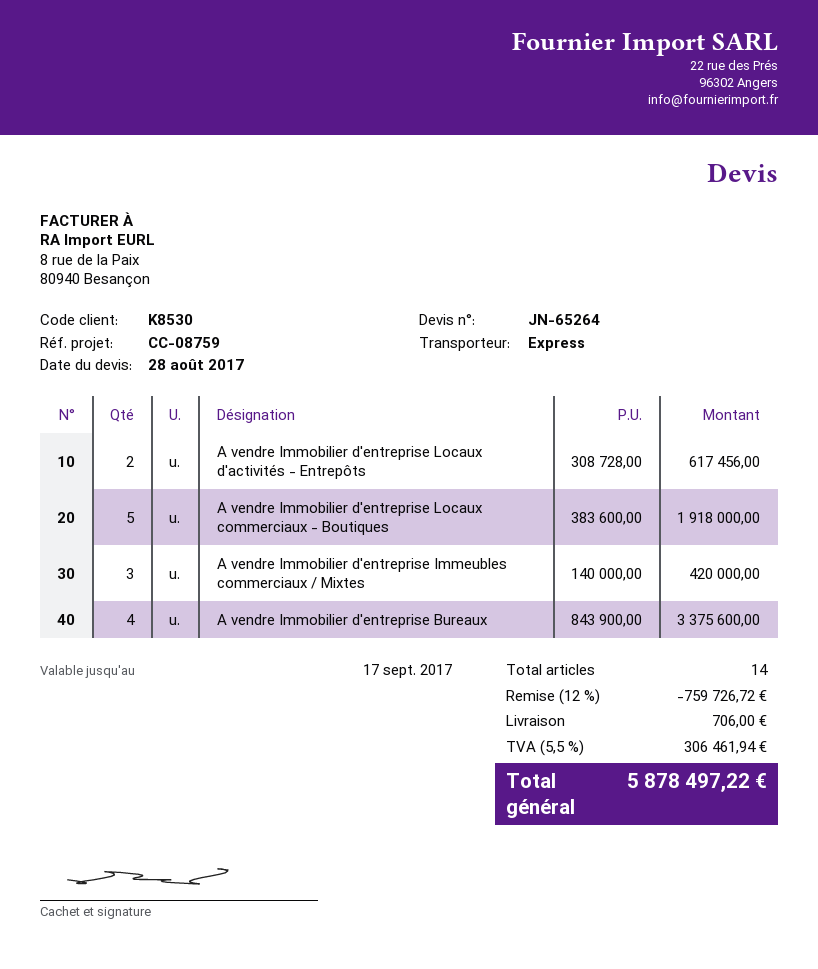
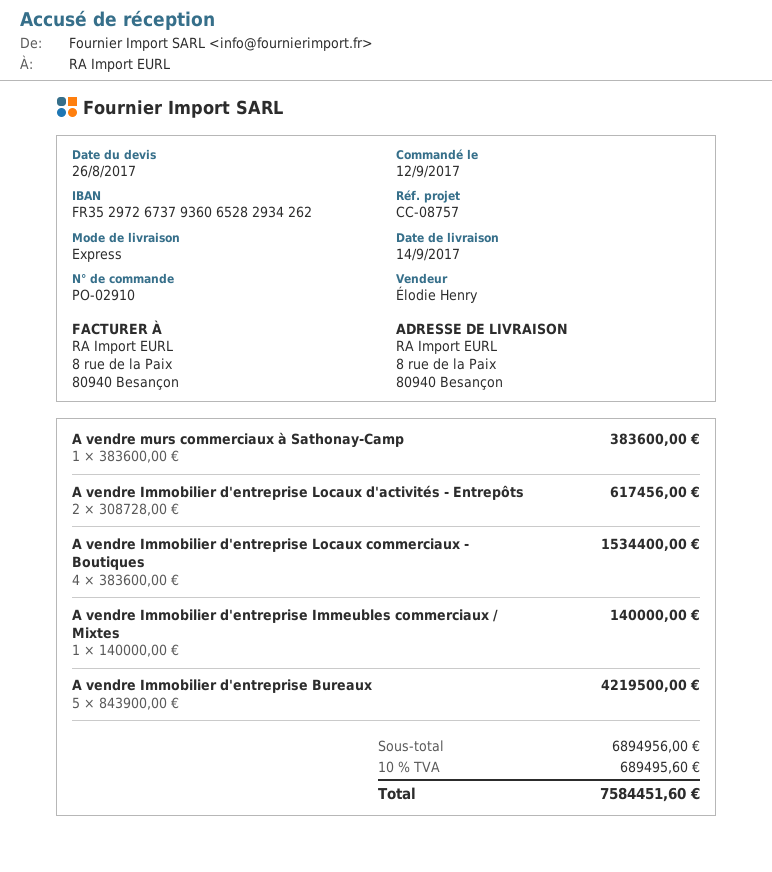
quote date: 2017-08-28 -> 2017-08-26
reference: CC-08759 -> CC-08757
A vendre Immobilier d'entreprise Locaux commerciaux - Boutiques: 5 x 383600.00 = 1918000.00 -> 4 x 383600.00 = 1534400.00
A vendre Immobilier d'entreprise Immeubles commerciaux / Mixtes: 3 x 140000.00 = 420000.00 -> 1 x 140000.00 = 140000.00
A vendre Immobilier d'entreprise Bureaux: 4 x 843900.00 = 3375600.00 -> 5 x 843900.00 = 4219500.00
A vendre murs commerciaux à Sathonay-Camp: none -> 1 x 383600.00 = 383600.00
discount: 12% = 759726.72 -> none
shipping: 706.00 -> none
tax: 5.5% = 306461.94 -> 10% = 689495.60
total: 5878497.22 -> 7584451.60

